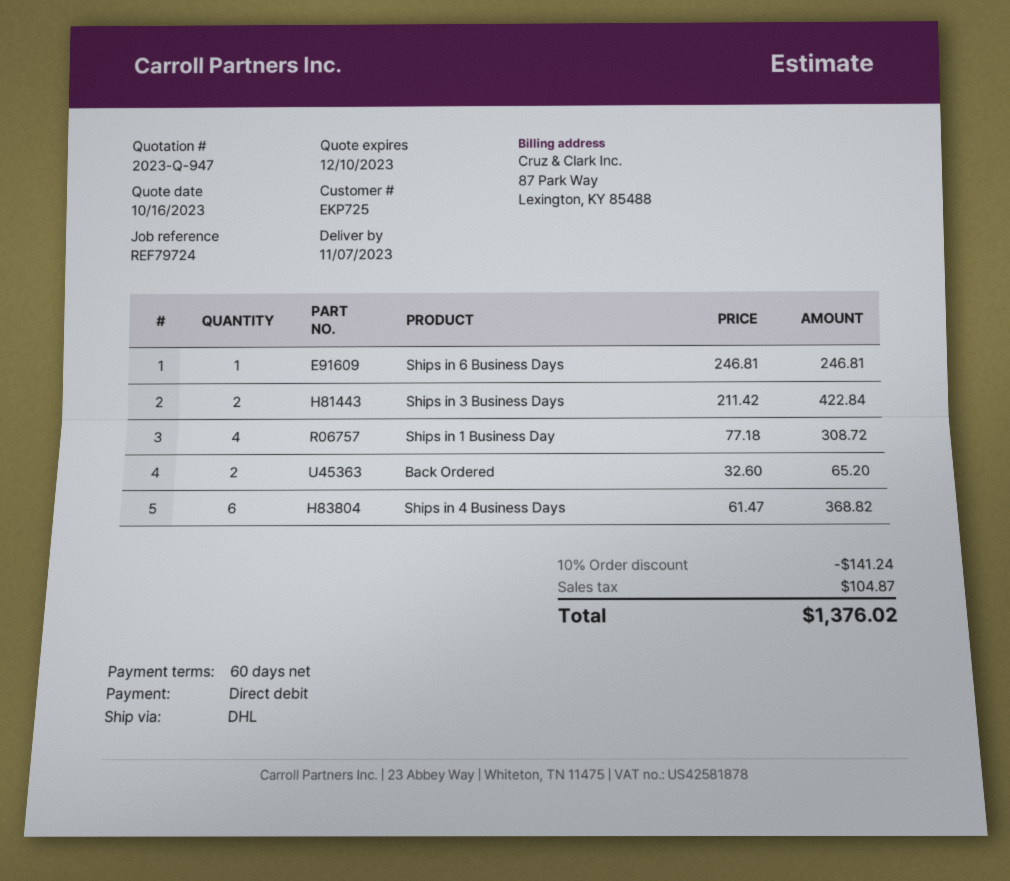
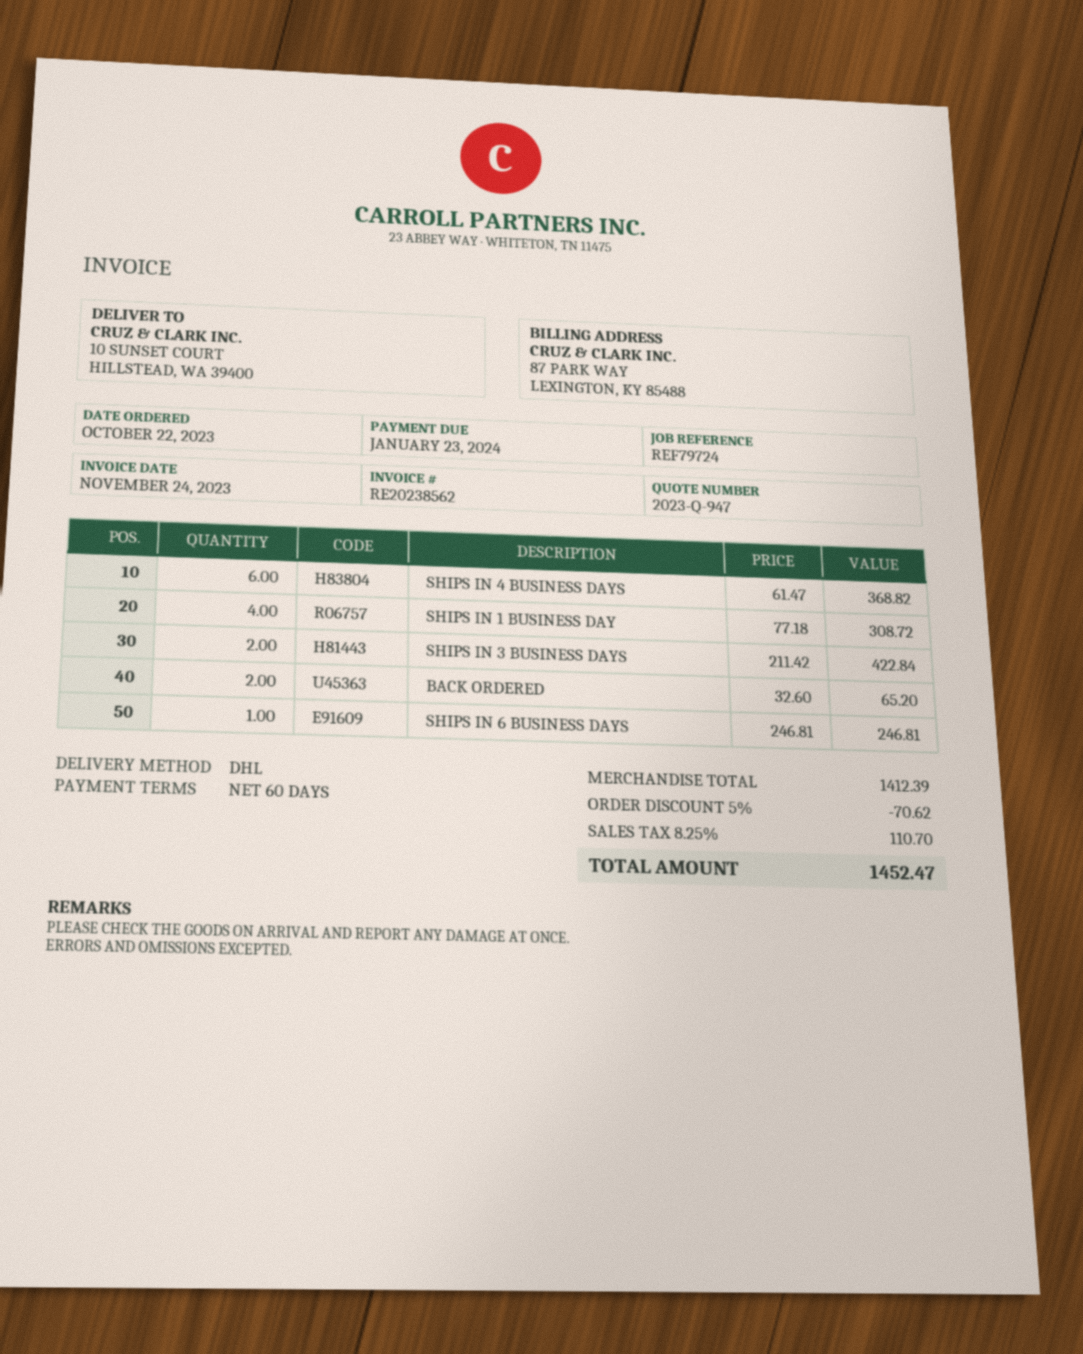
discount: 10% = 141.24 -> 5% = 70.62
tax: 104.87 -> 110.70
total: 1376.02 -> 1452.47

